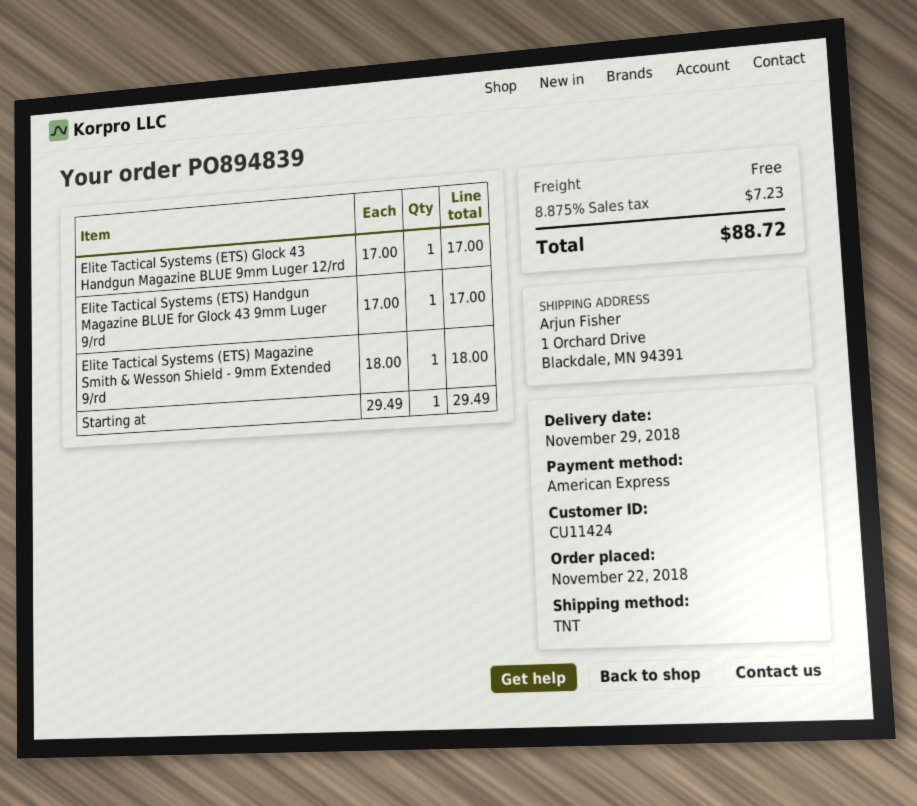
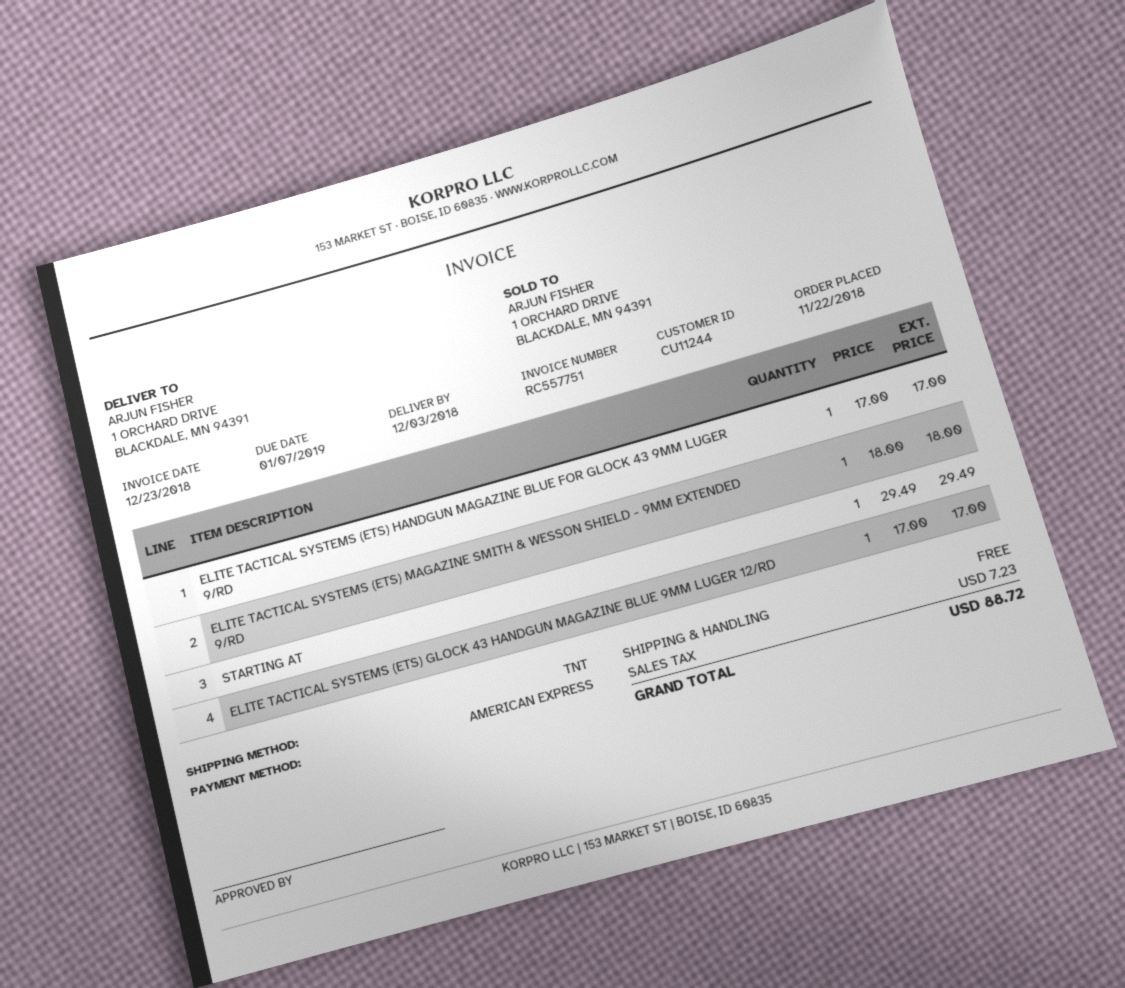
delivery date: 2018-11-29 -> 2018-12-03
customer number: CU11424 -> CU11244

